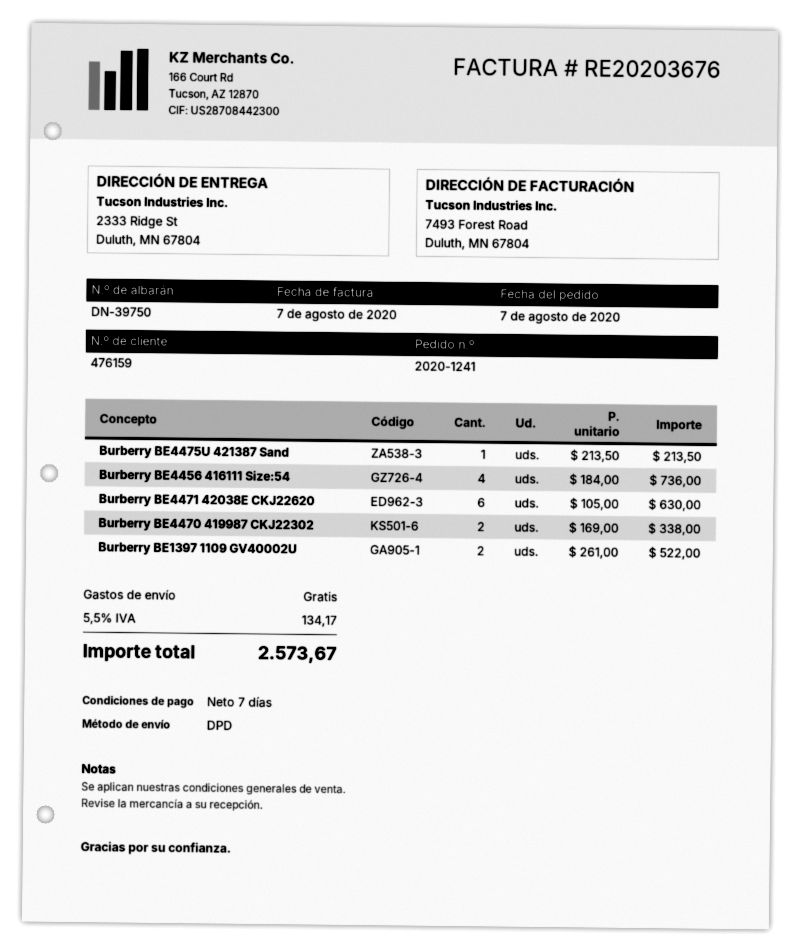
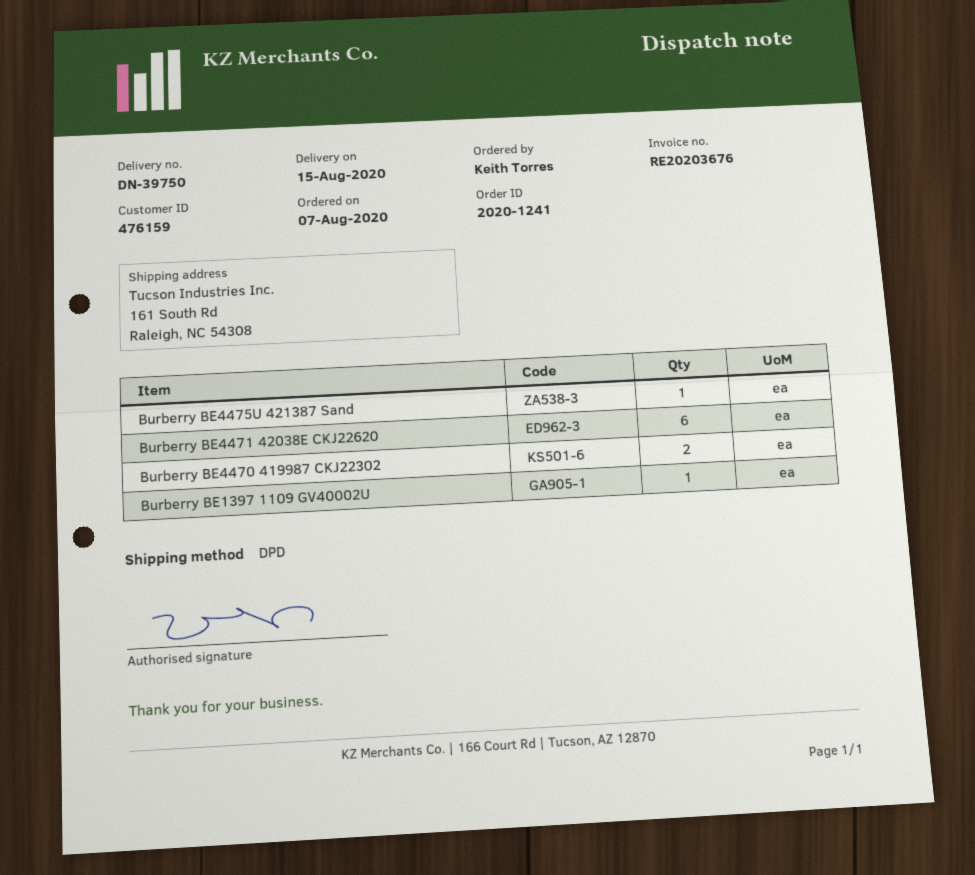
ship to: 2333 Ridge St, Duluth, MN 67804 -> 161 South Rd, Raleigh, NC 54308
Burberry BE4456 416111 Size:54: 4 -> none
Burberry BE1397 1109 GV40002U: 2 -> 1

